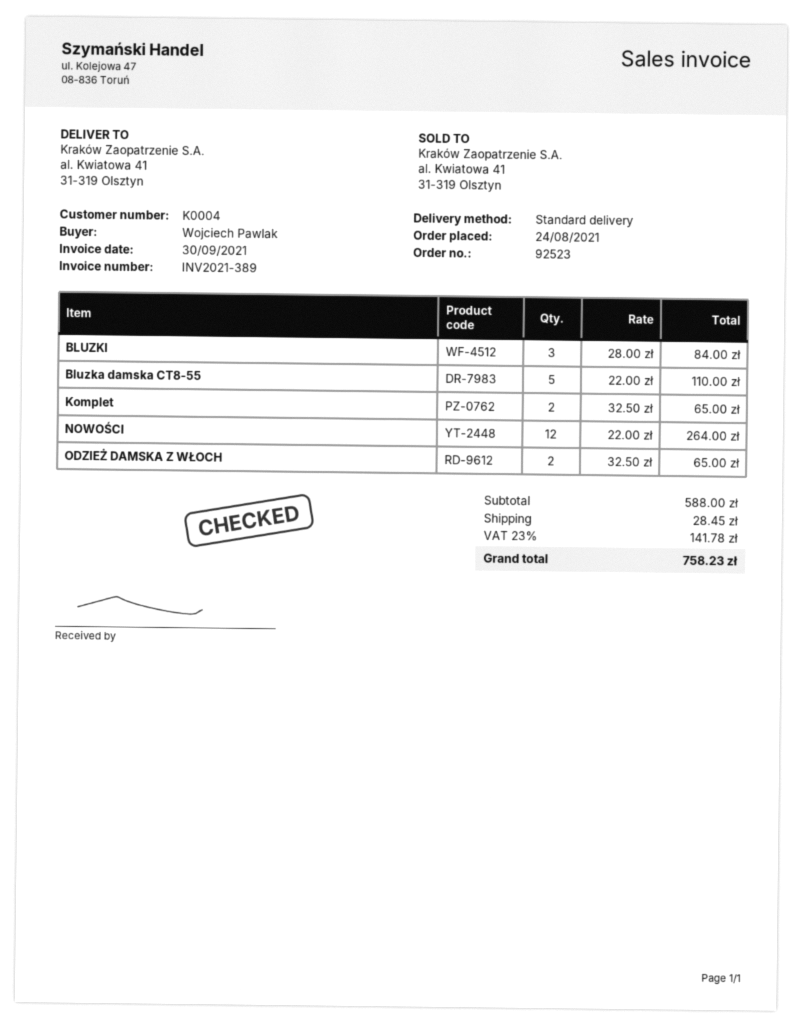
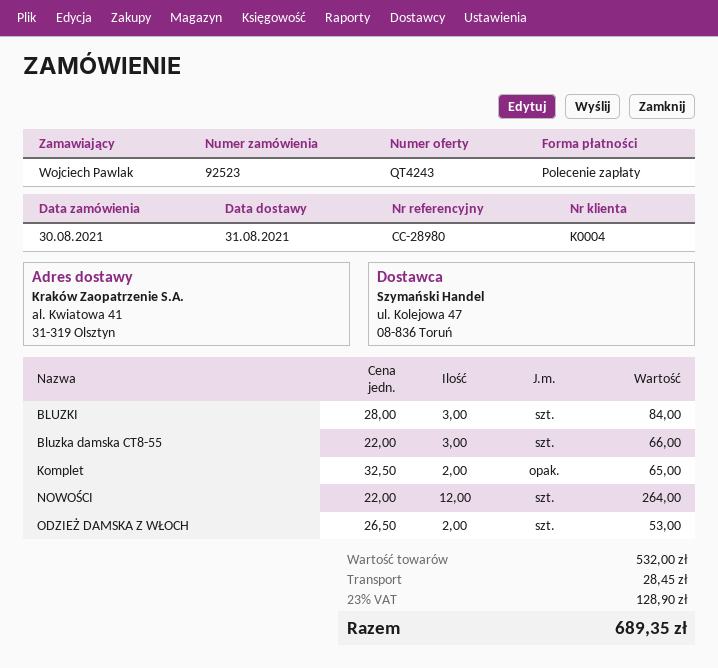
order date: 2021-08-24 -> 2021-08-30
Bluzka damska CT8-55: 5 x 22.00 = 110.00 -> 3 x 22.00 = 66.00
ODZIEŻ DAMSKA Z WŁOCH: 2 x 32.50 = 65.00 -> 2 x 26.50 = 53.00
subtotal: 588.00 -> 532.00
tax: 23% = 141.78 -> 23% = 128.90
total: 758.23 -> 689.35

